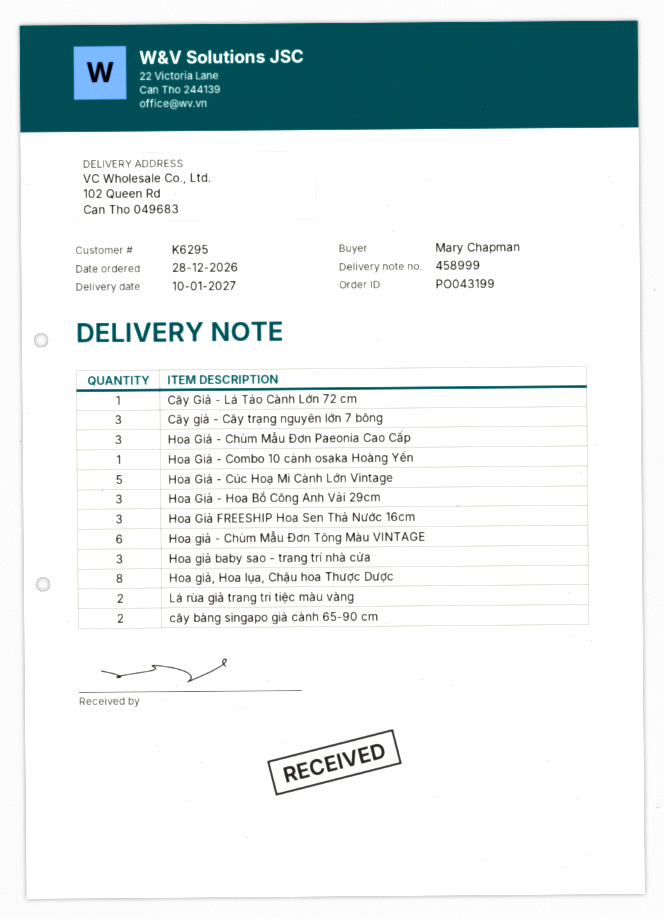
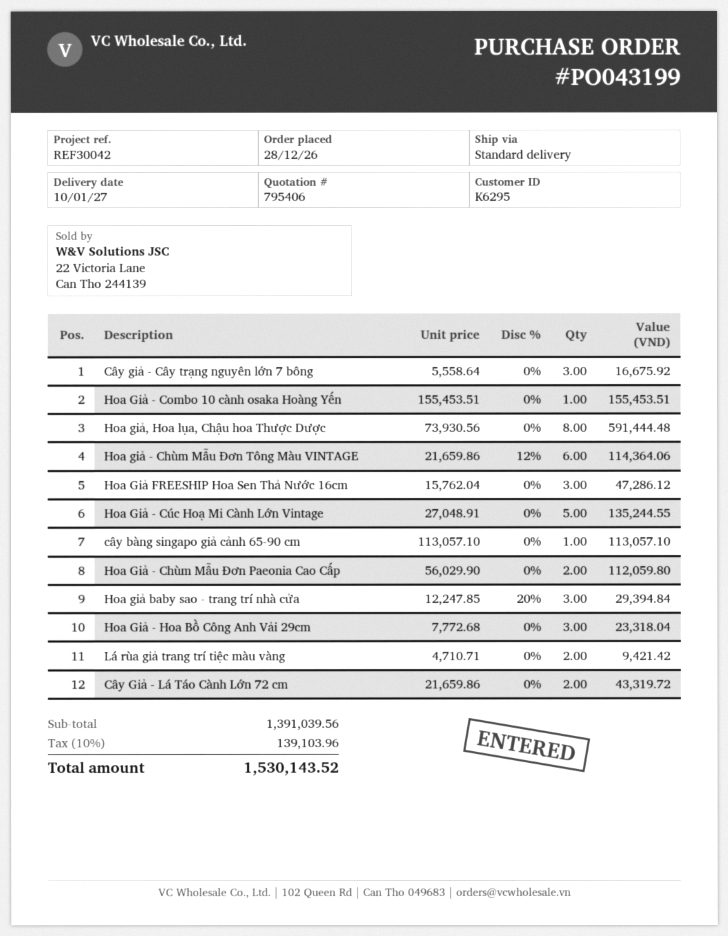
Cây Giả - Lá Táo Cành Lớn 72 cm: 1 -> 2
Hoa Giả - Chùm Mẫu Đơn Paeonia Cao Cấp: 3 -> 2
cây bàng singapo giả cảnh 65-90 cm: 2 -> 1

